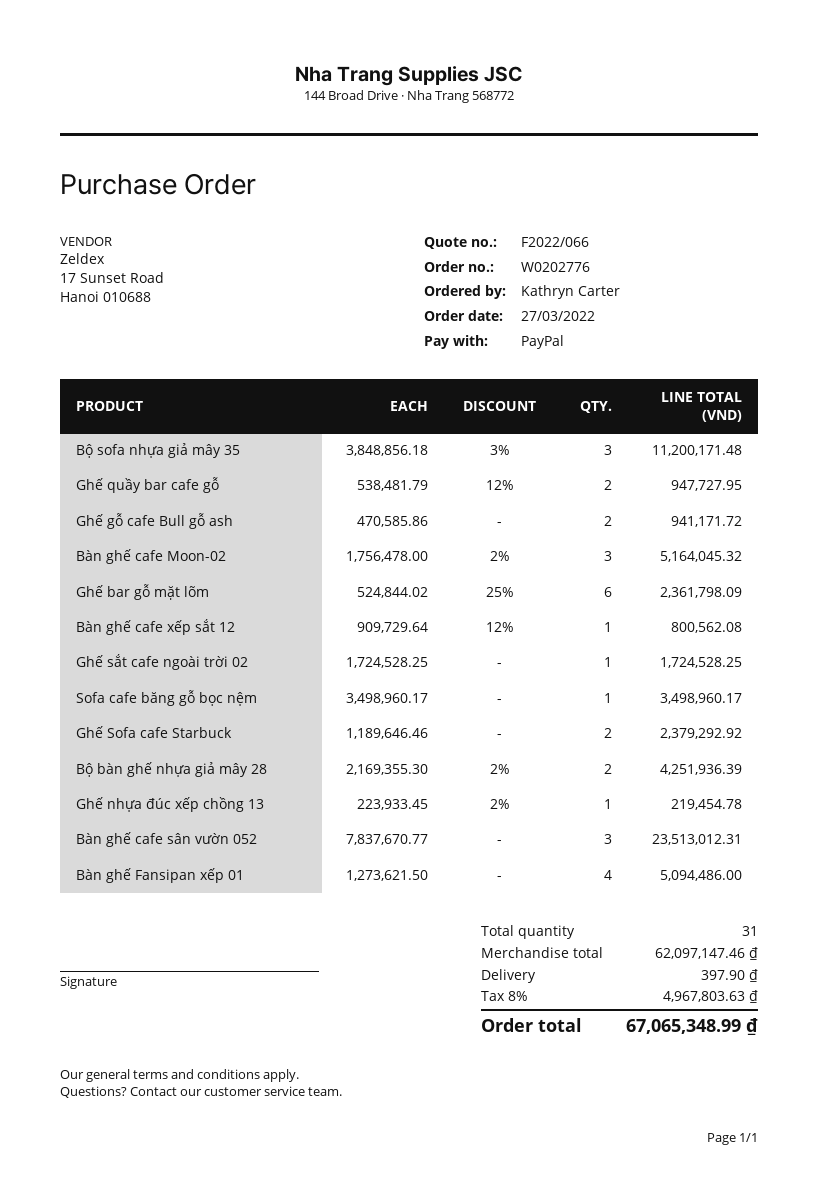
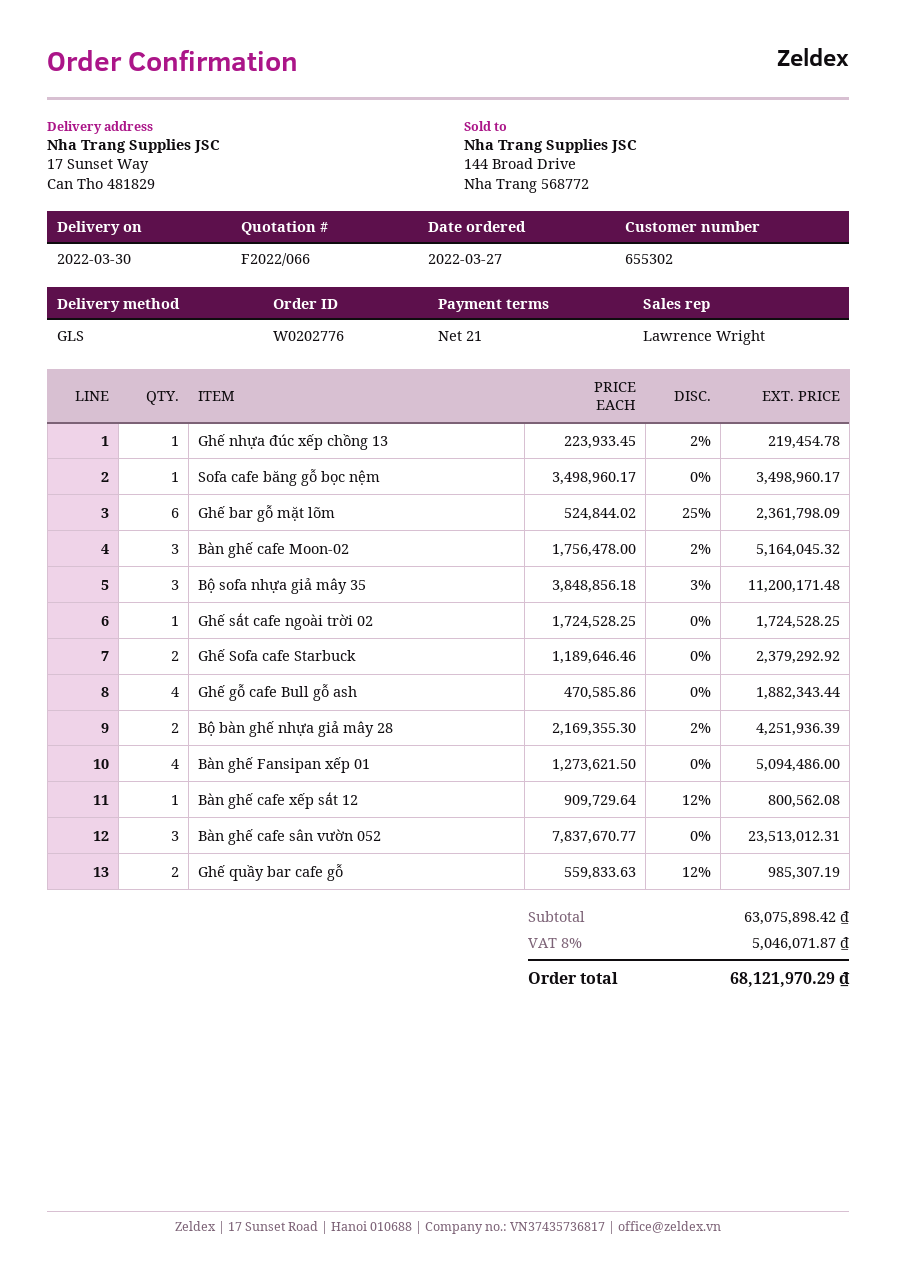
Ghế quầy bar cafe gỗ: 2 x 538481.79 - 12% = 947727.95 -> 2 x 559833.63 - 12% = 985307.19
Ghế gỗ cafe Bull gỗ ash: 2 x 470585.86 = 941171.72 -> 4 x 470585.86 = 1882343.44
subtotal: 62097147.46 -> 63075898.42
shipping: 397.90 -> none
tax: 8% = 4967803.63 -> 8% = 5046071.87
total: 67065348.99 -> 68121970.29

